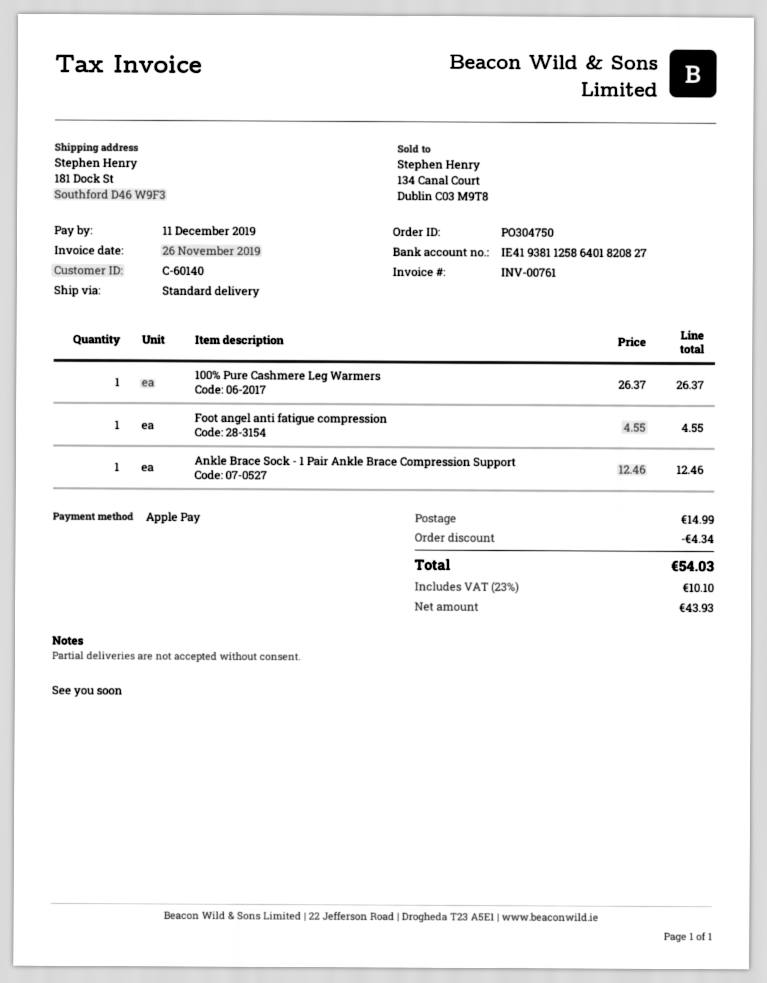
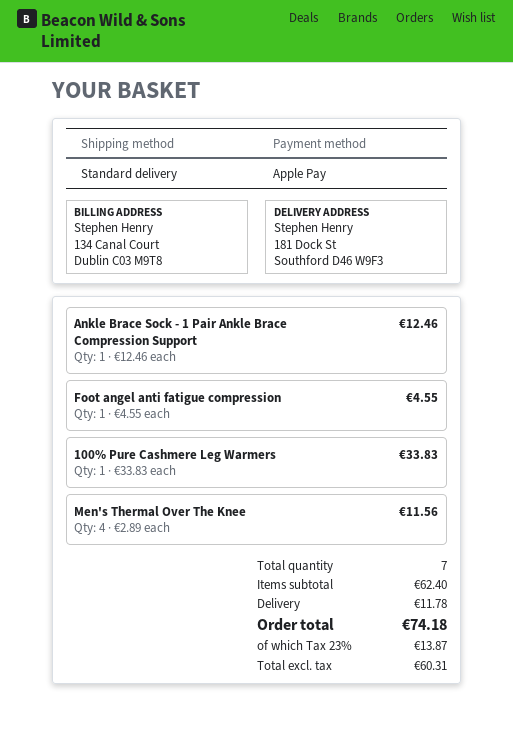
100% Pure Cashmere Leg Warmers: 1 x 26.37 = 26.37 -> 1 x 33.83 = 33.83
Men's Thermal Over The Knee: none -> 4 x 2.89 = 11.56
discount: 4.34 -> none
shipping: 14.99 -> 11.78
net: 43.93 -> 60.31
tax: 23% = 10.10 -> 23% = 13.87
total: 54.03 -> 74.18

